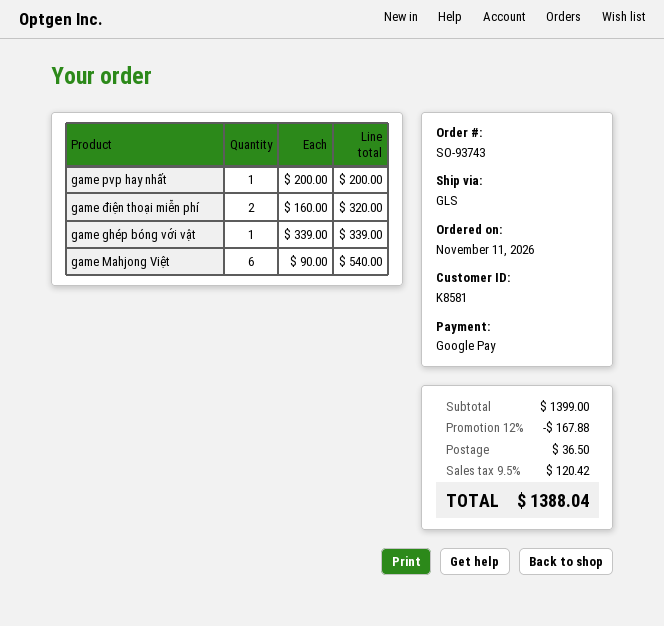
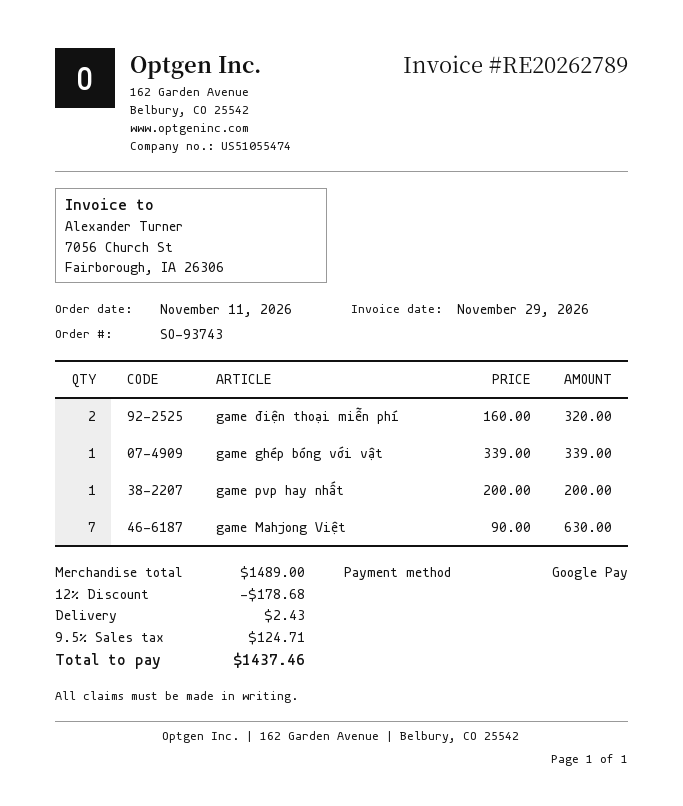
game Mahjong Việt: 6 x 90.00 = 540.00 -> 7 x 90.00 = 630.00
subtotal: 1399.00 -> 1489.00
discount: 12% = 167.88 -> 12% = 178.68
shipping: 36.50 -> 2.43
tax: 9.5% = 120.42 -> 9.5% = 124.71
total: 1388.04 -> 1437.46

